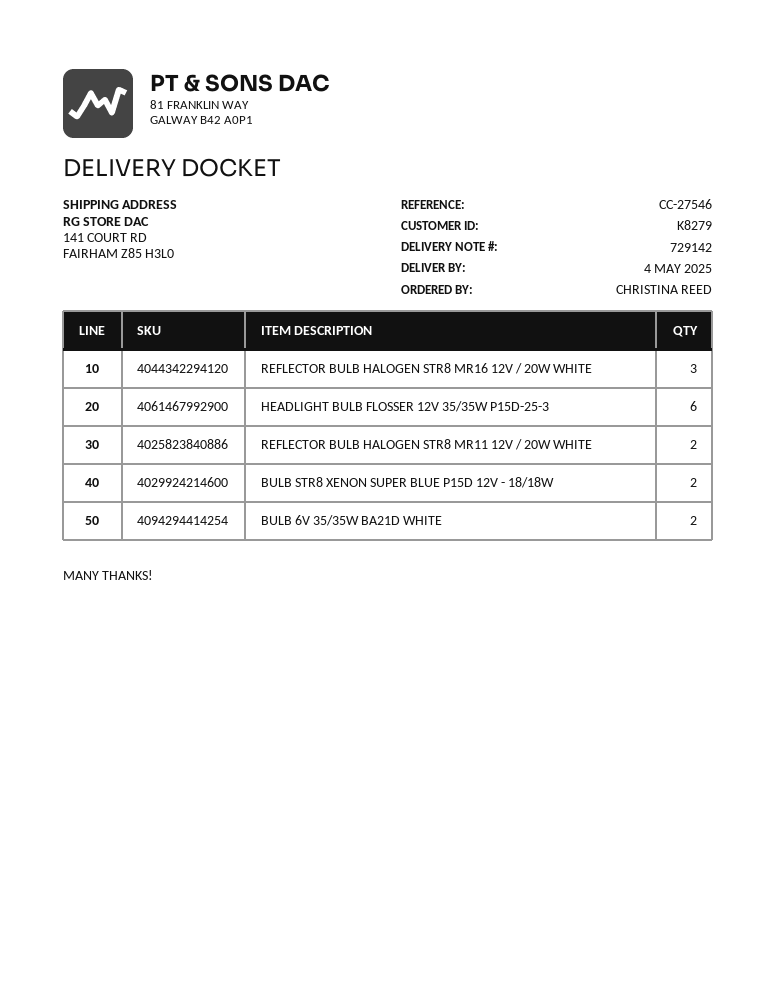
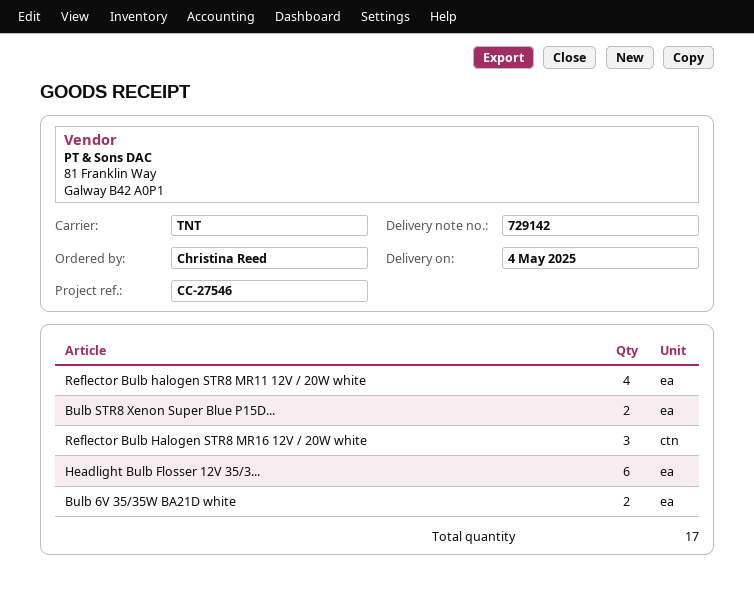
REFLECTOR BULB HALOGEN STR8 MR11 12V / 20W WHITE: 2 -> 4

